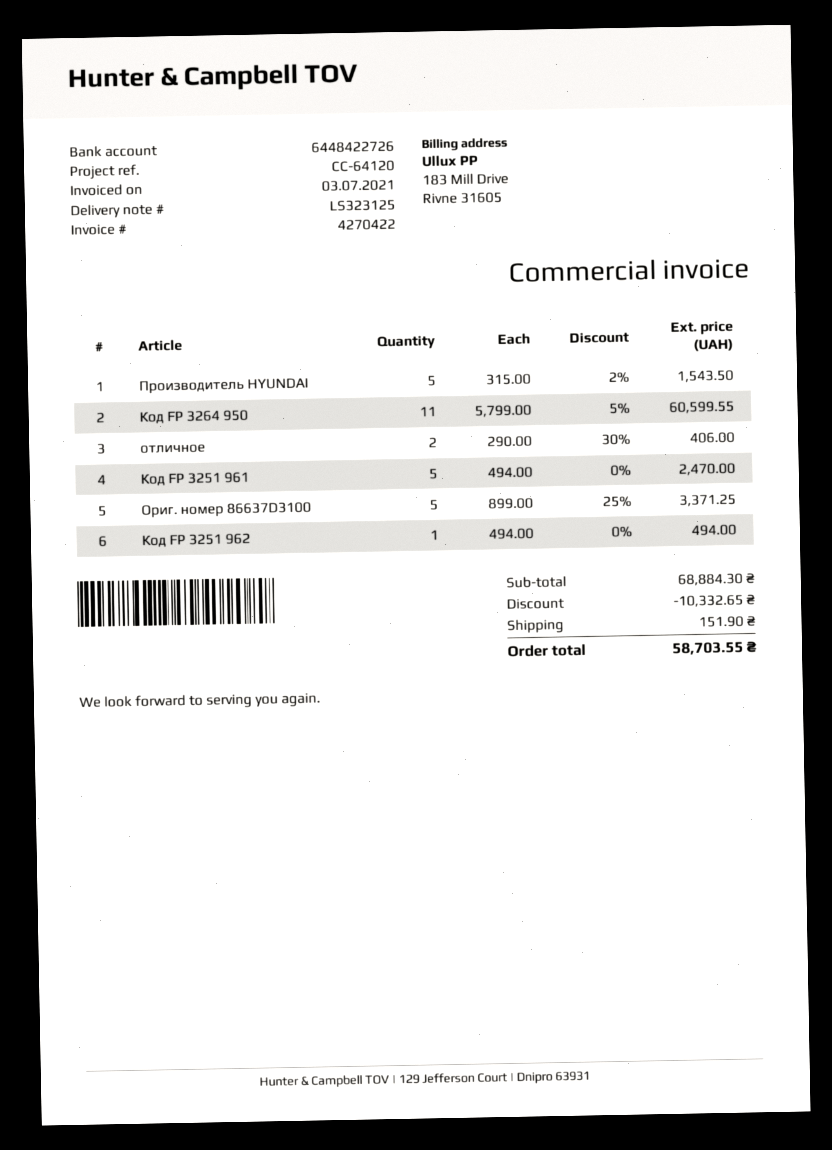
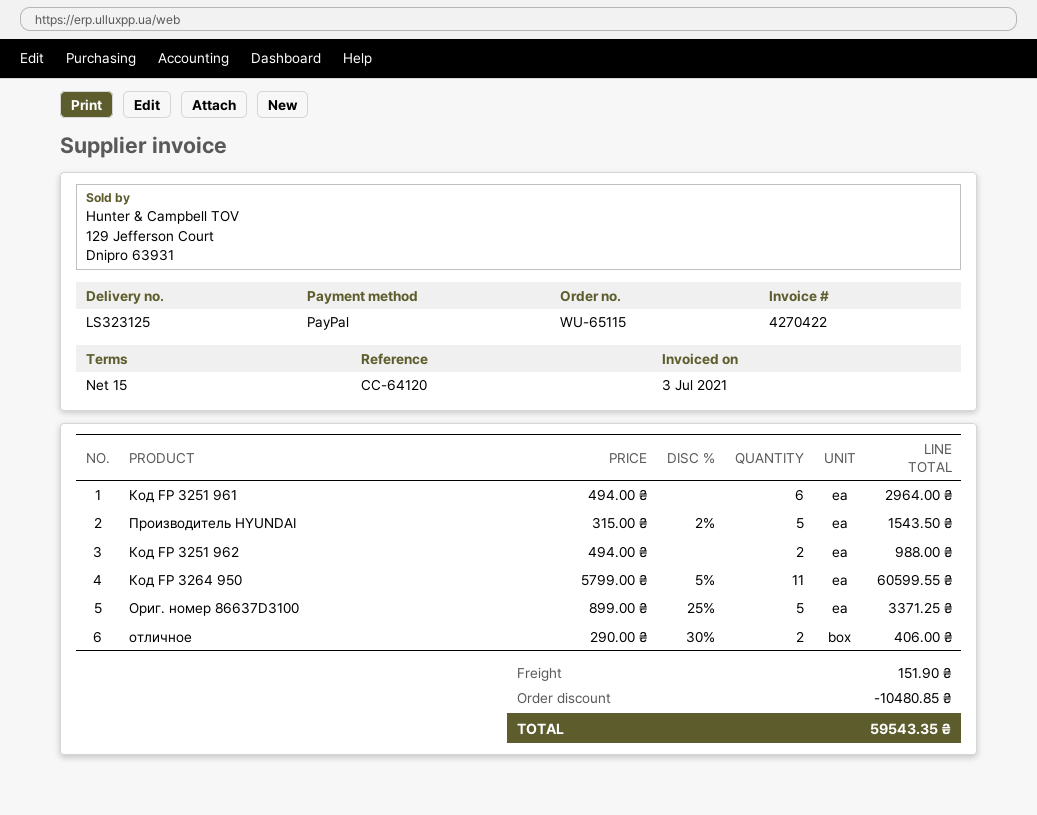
Код FP 3251 961: 5 x 494.00 = 2470.00 -> 6 x 494.00 = 2964.00
Код FP 3251 962: 1 x 494.00 = 494.00 -> 2 x 494.00 = 988.00
discount: 10332.65 -> 10480.85
total: 58703.55 -> 59543.35

